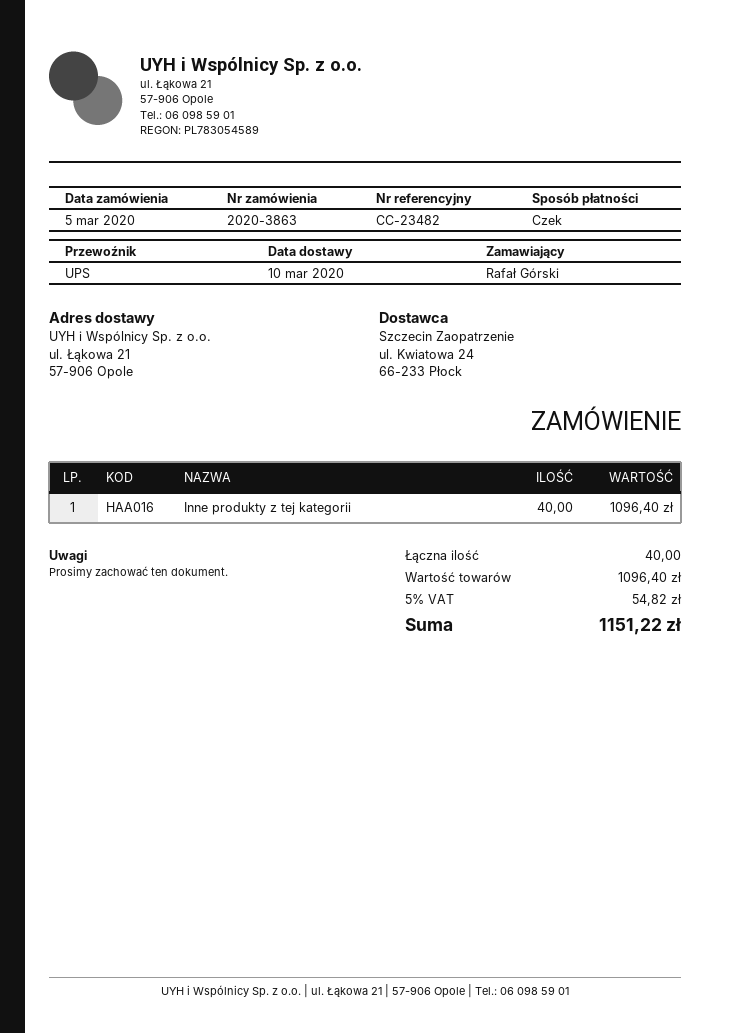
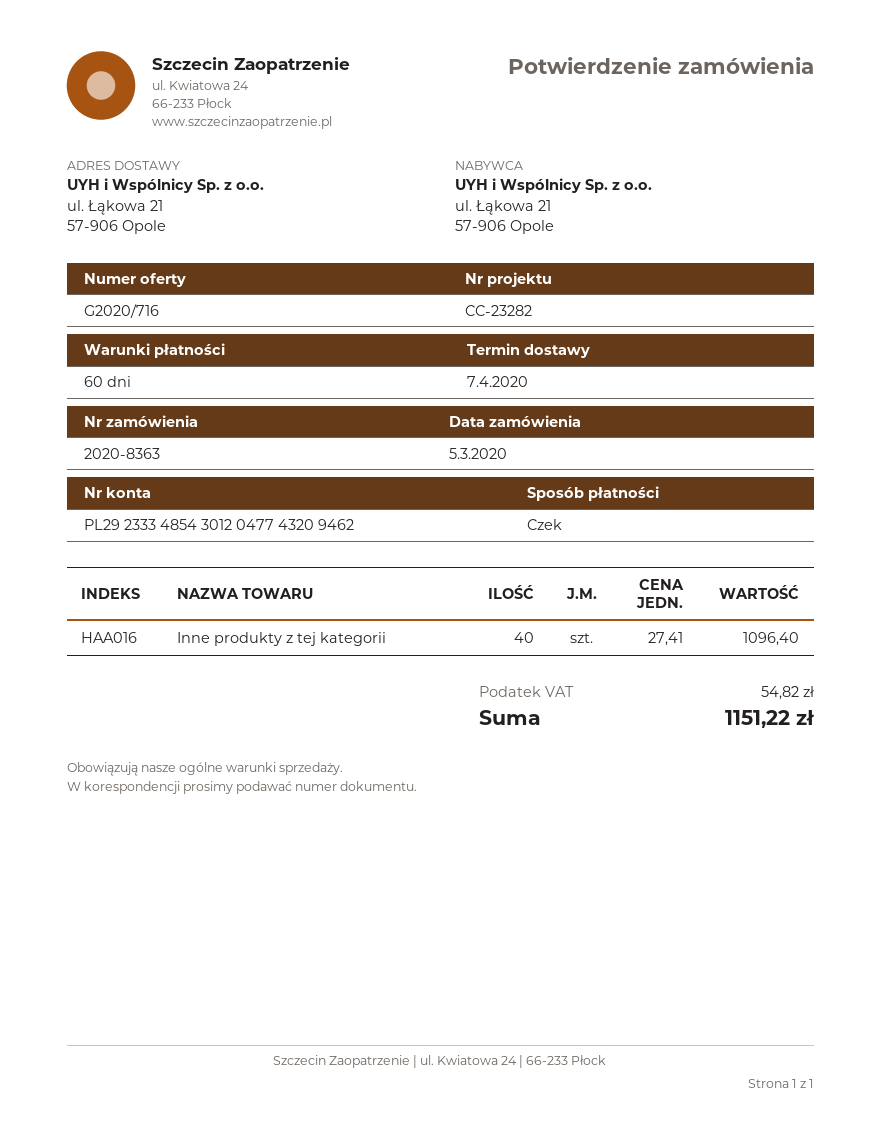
order number: 2020-3863 -> 2020-8363
delivery date: 2020-03-10 -> 2020-04-07
reference: CC-23482 -> CC-23282

